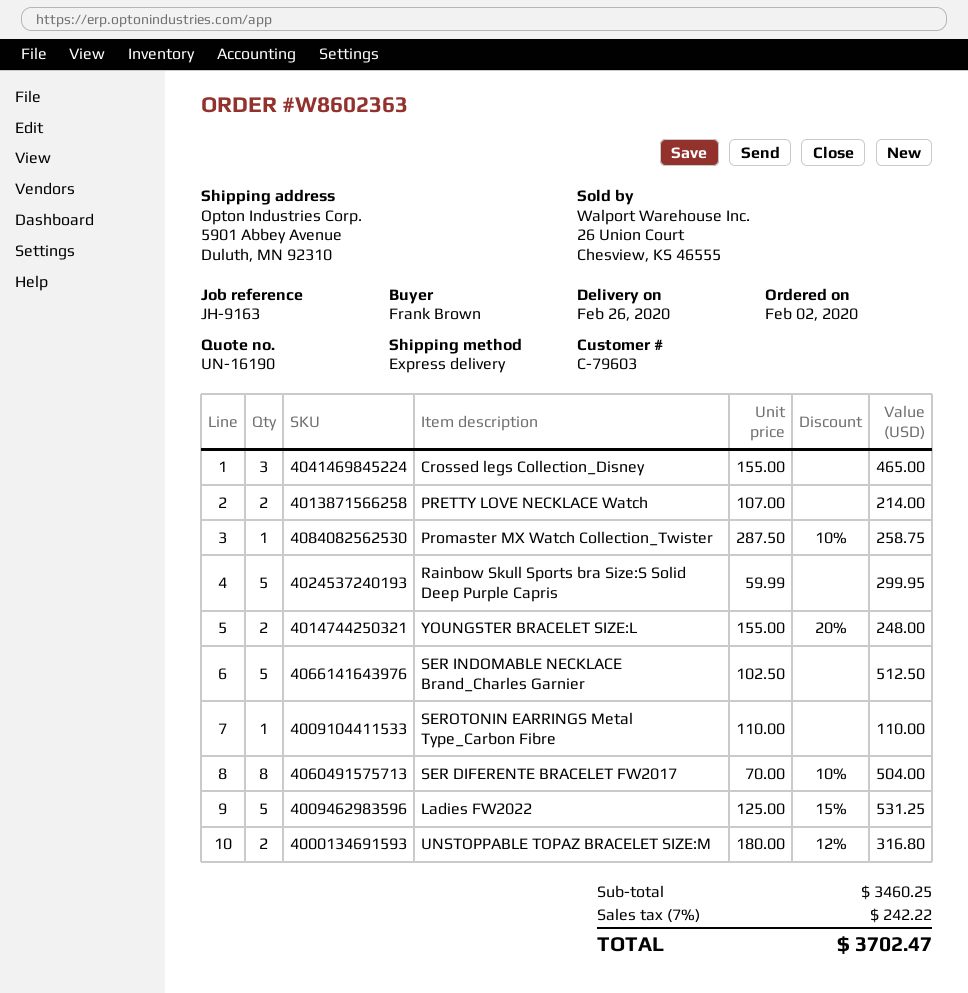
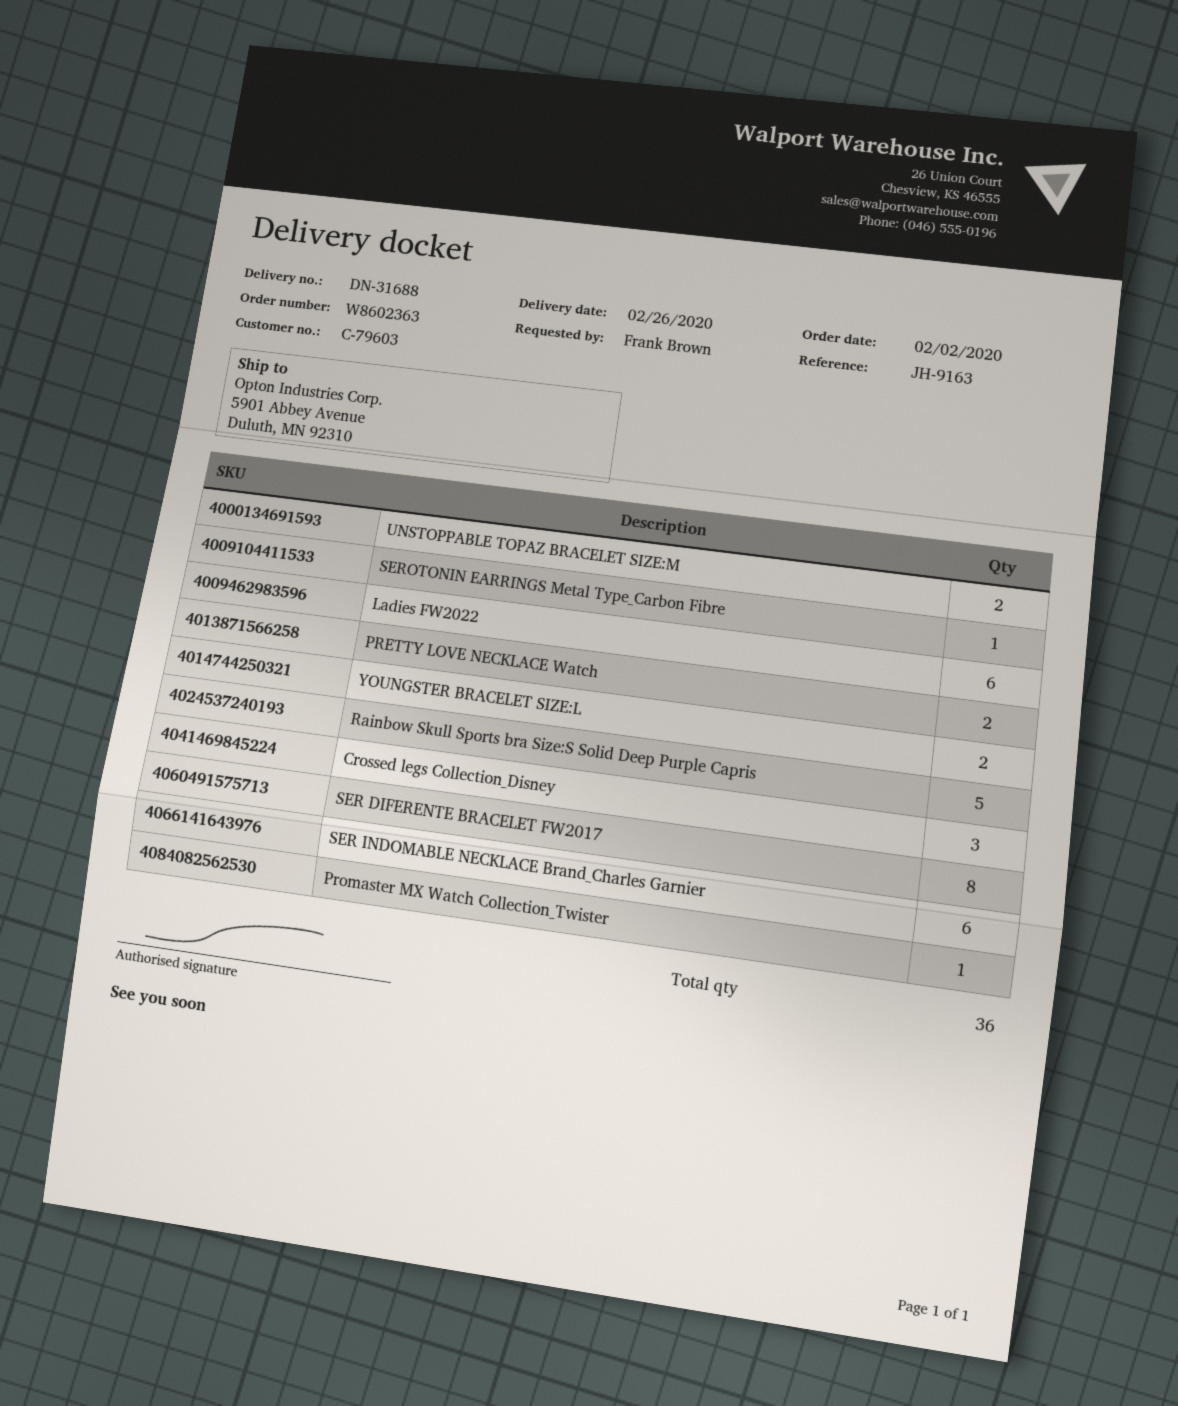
SER INDOMABLE NECKLACE Brand_Charles Garnier: 5 -> 6
Ladies FW2022: 5 -> 6

